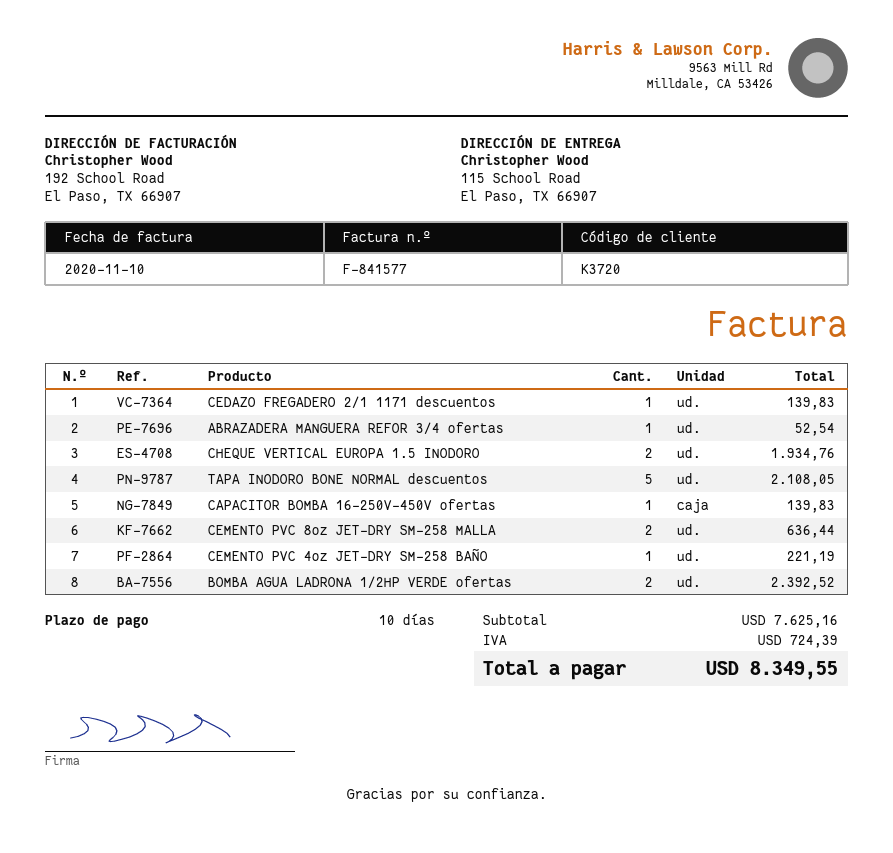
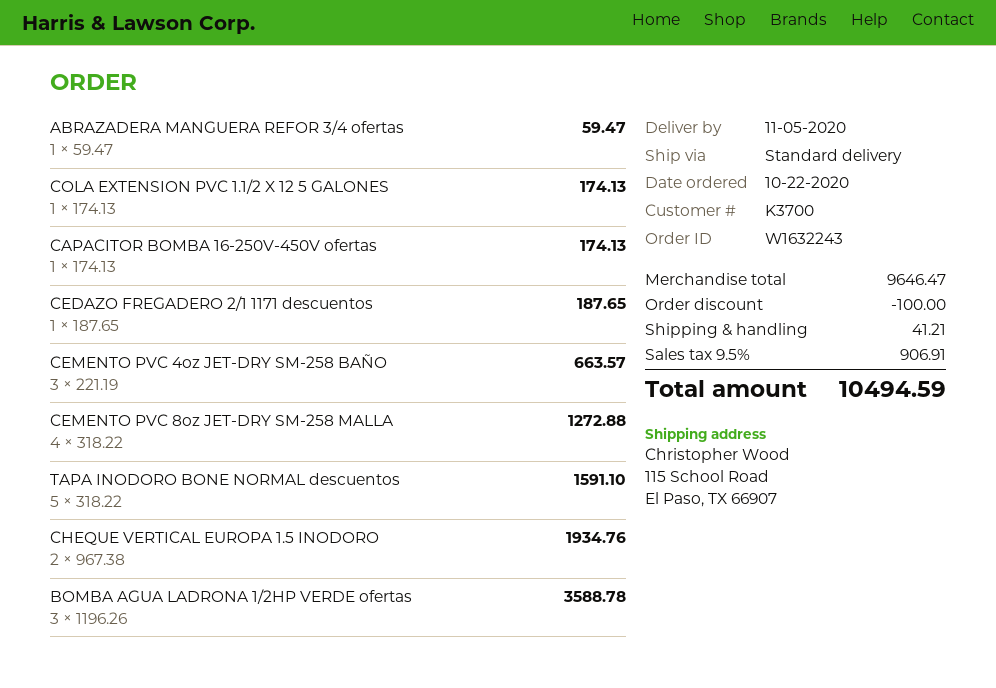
customer number: K3720 -> K3700
CEDAZO FREGADERO 2/1 1171 descuentos: 1 for 139.83 -> 1 for 187.65
ABRAZADERA MANGUERA REFOR 3/4 ofertas: 1 for 52.54 -> 1 for 59.47
TAPA INODORO BONE NORMAL descuentos: 5 for 2108.05 -> 5 for 1591.10
CAPACITOR BOMBA 16-250V-450V ofertas: 1 for 139.83 -> 1 for 174.13
CEMENTO PVC 8oz JET-DRY SM-258 MALLA: 2 for 636.44 -> 4 for 1272.88
CEMENTO PVC 4oz JET-DRY SM-258 BAÑO: 1 for 221.19 -> 3 for 663.57
BOMBA AGUA LADRONA 1/2HP VERDE ofertas: 2 for 2392.52 -> 3 for 3588.78
COLA EXTENSION PVC 1.1/2 X 12 5 GALONES: none -> 1 for 174.13
subtotal: 7625.16 -> 9646.47
discount: none -> 100.00
shipping: none -> 41.21
tax: 724.39 -> 906.91
total: 8349.55 -> 10494.59

